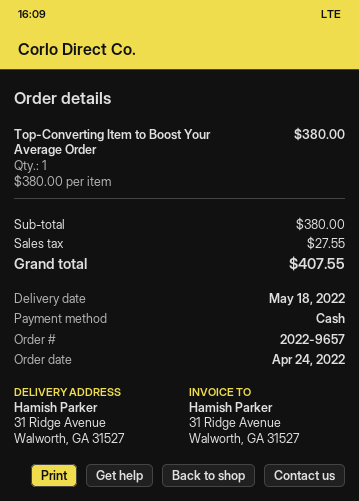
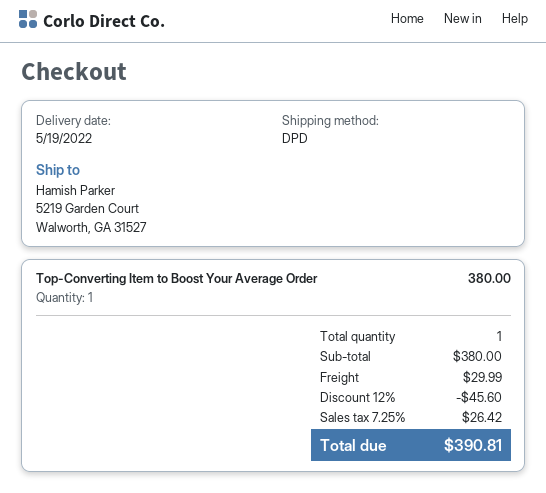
delivery date: 2022-05-18 -> 2022-05-19
ship to: 31 Ridge Avenue, Walworth, GA 31527 -> 5219 Garden Court, Walworth, GA 31527
discount: none -> 12% = 45.60
shipping: none -> 29.99
tax: 27.55 -> 26.42
total: 407.55 -> 390.81

